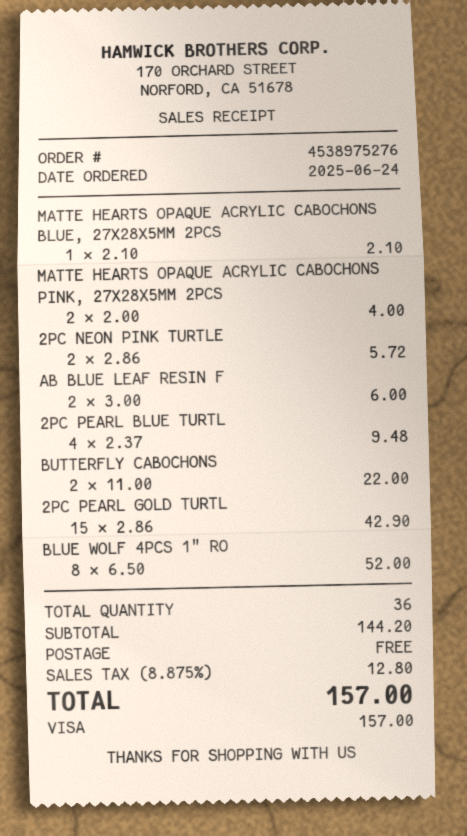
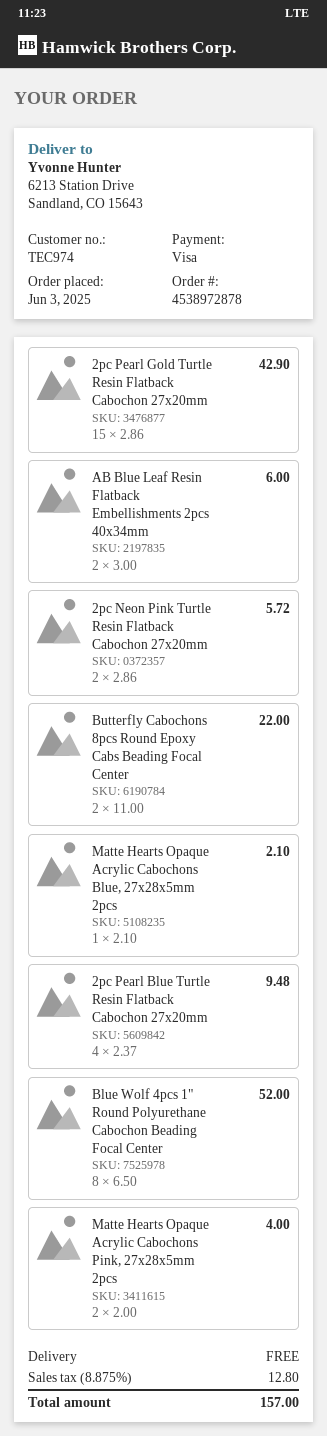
order number: 4538975276 -> 4538972878
order date: 2025-06-24 -> 2025-06-03

